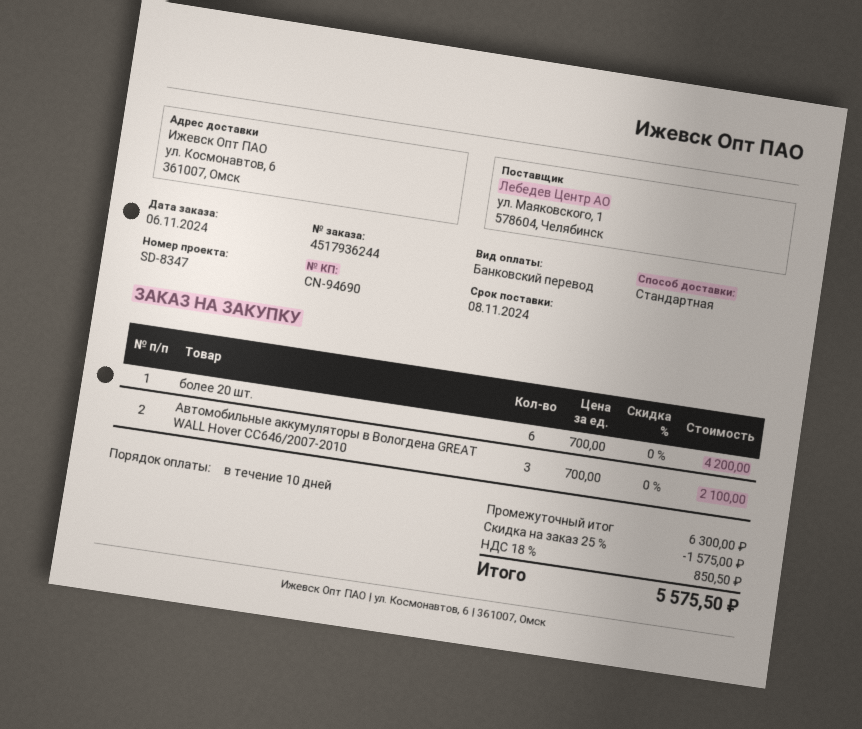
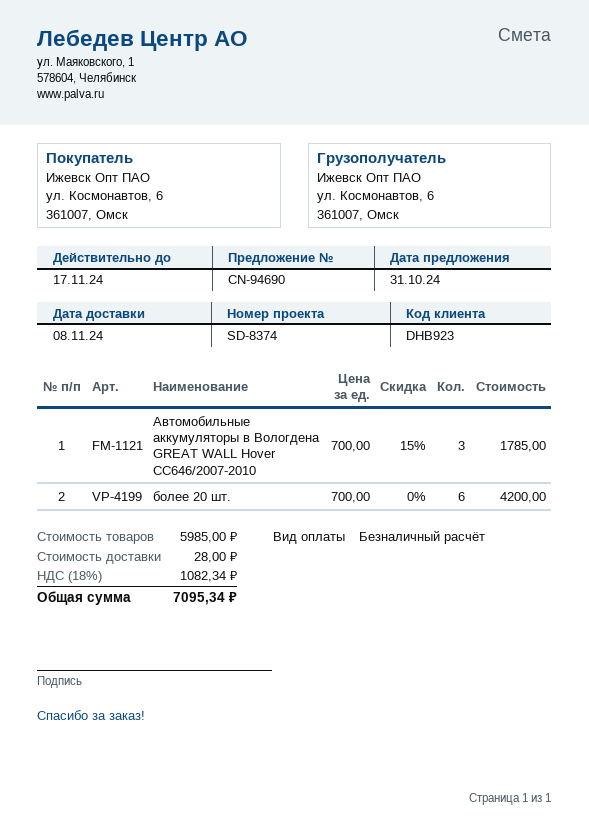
reference: SD-8347 -> SD-8374
Автомобильные аккумуляторы в Вологдена GREAT WALL Hover CC646/2007-2010: 3 x 700.00 = 2100.00 -> 3 x 700.00 - 15% = 1785.00
subtotal: 6300.00 -> 5985.00
discount: 25% = 1575.00 -> none
shipping: none -> 28.00
tax: 18% = 850.50 -> 18% = 1082.34
total: 5575.50 -> 7095.34

